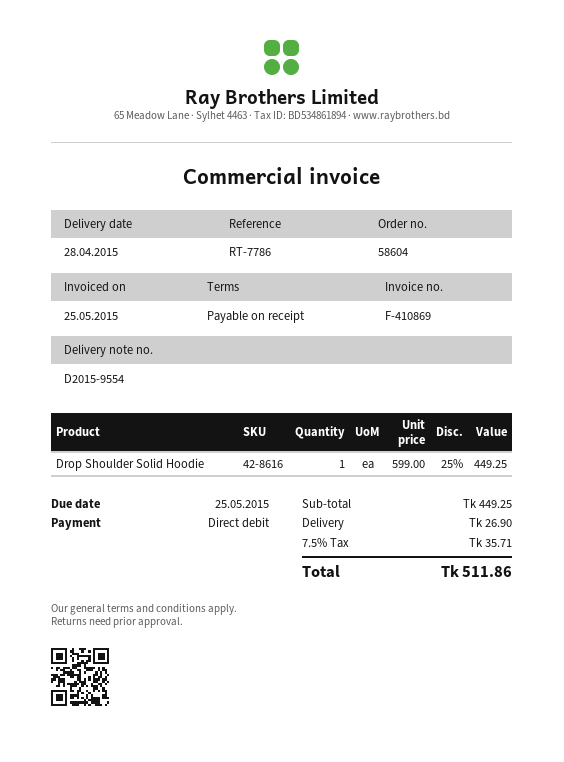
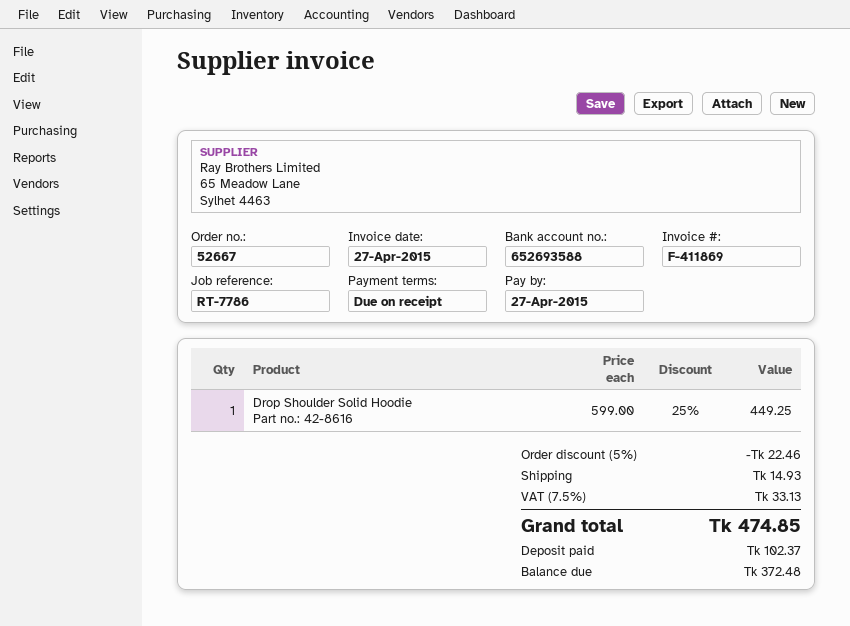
order number: 58604 -> 52667
invoice number: F-410869 -> F-411869
invoice date: 2015-05-25 -> 2015-04-27
due date: 2015-05-25 -> 2015-04-27
discount: none -> 5% = 22.46
shipping: 26.90 -> 14.93
tax: 7.5% = 35.71 -> 7.5% = 33.13
total: 511.86 -> 474.85

